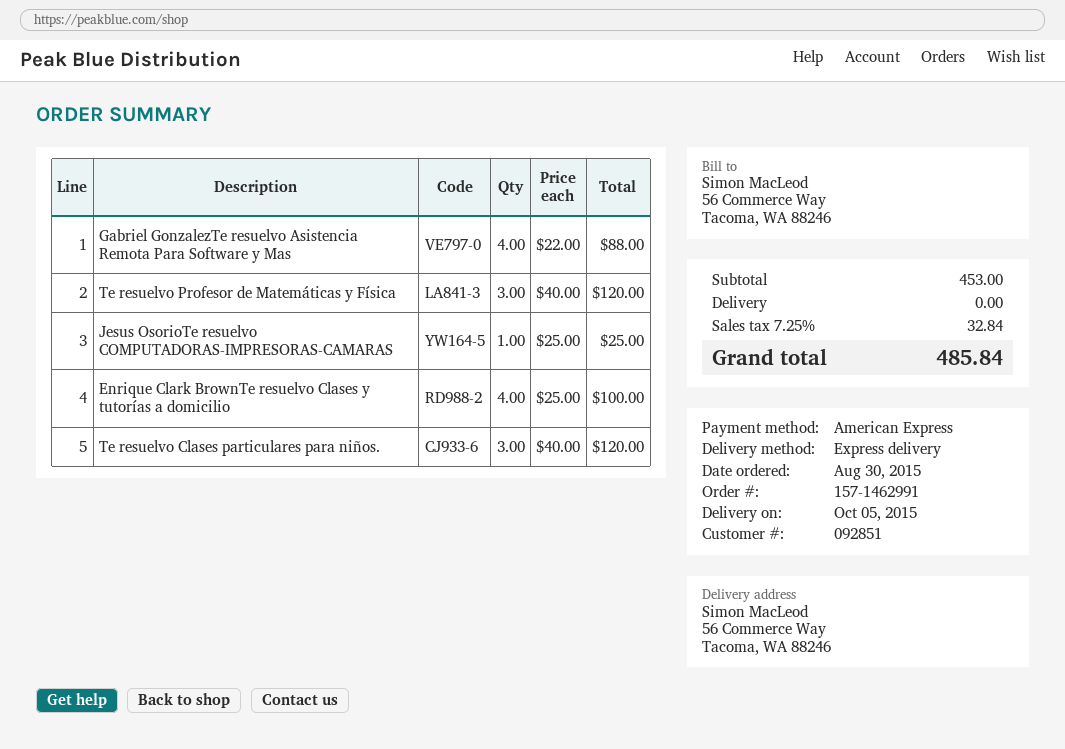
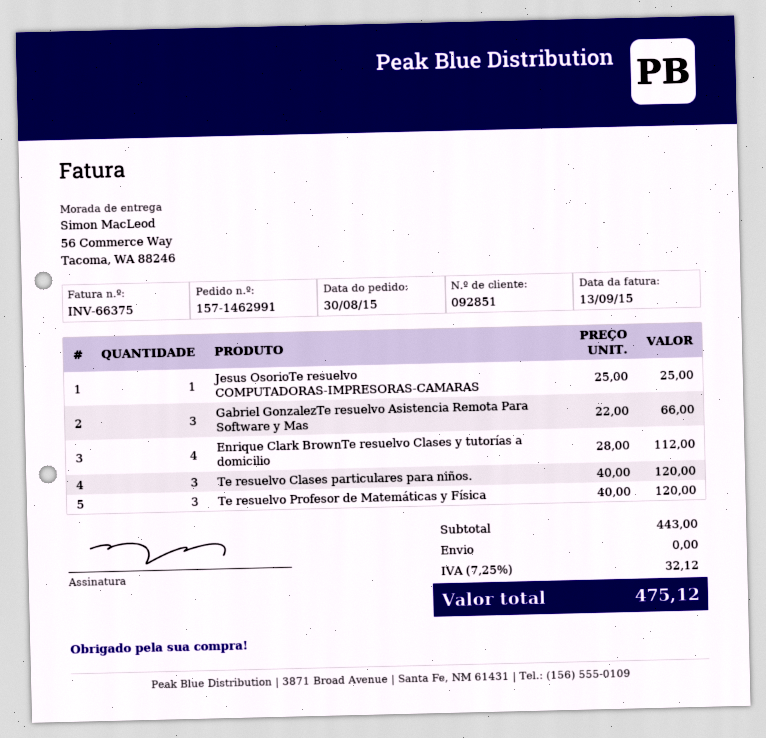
Gabriel GonzalezTe resuelvo Asistencia Remota Para Software y Mas: 4 x 22.00 = 88.00 -> 3 x 22.00 = 66.00
Enrique Clark BrownTe resuelvo Clases y tutorías a domicilio: 4 x 25.00 = 100.00 -> 4 x 28.00 = 112.00
subtotal: 453.00 -> 443.00
tax: 7.25% = 32.84 -> 7.25% = 32.12
total: 485.84 -> 475.12

